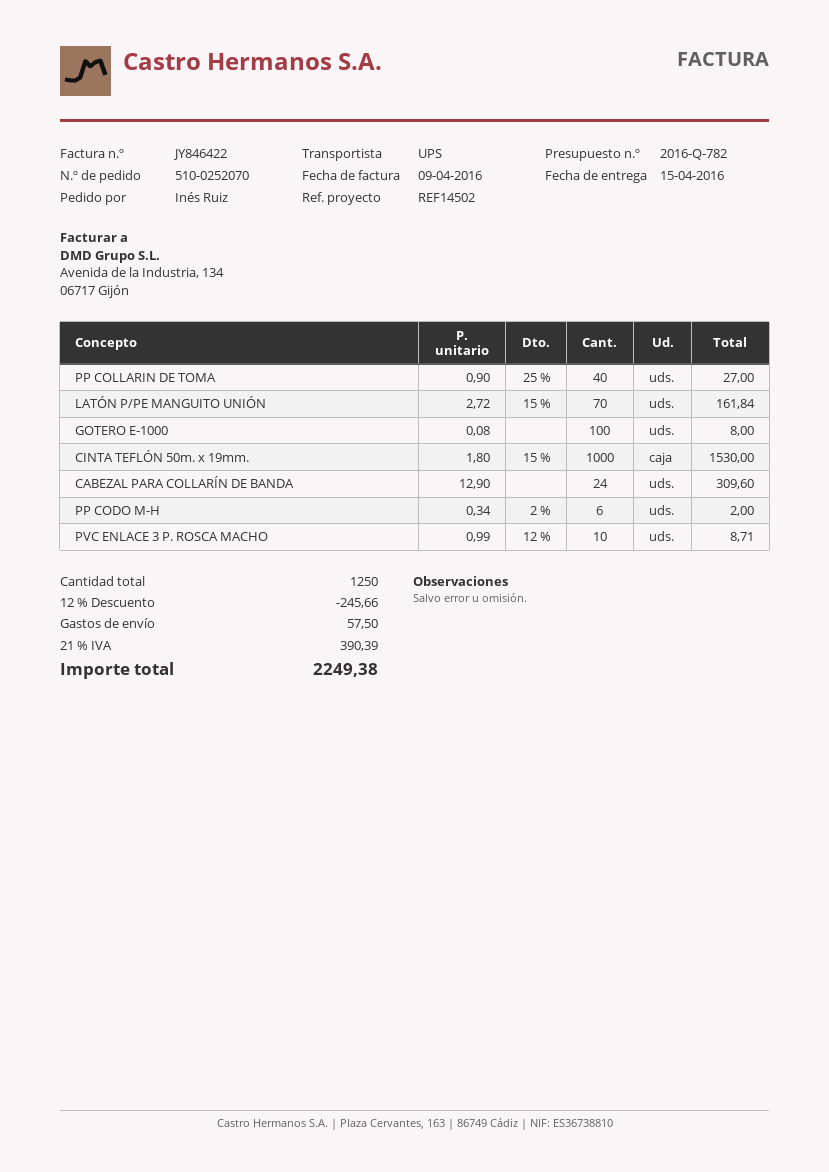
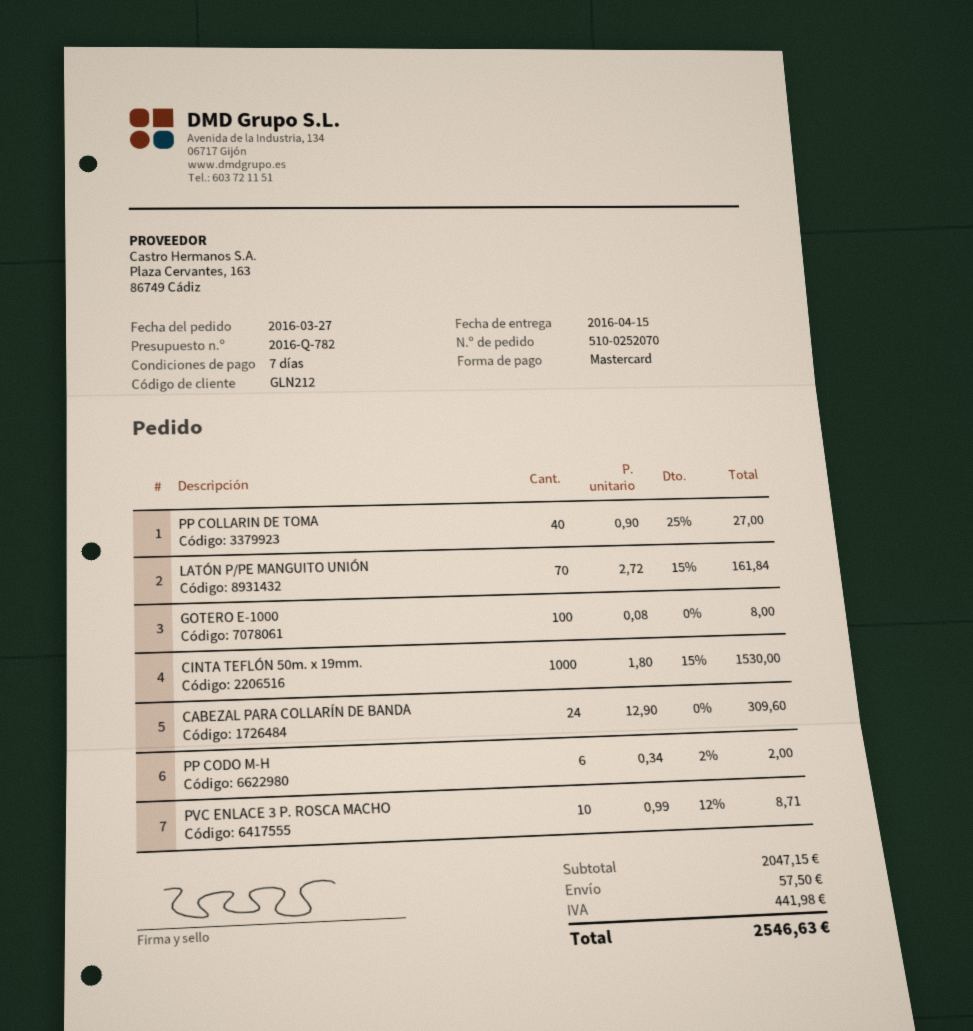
discount: 12% = 245.66 -> none
tax: 390.39 -> 441.98
total: 2249.38 -> 2546.63

